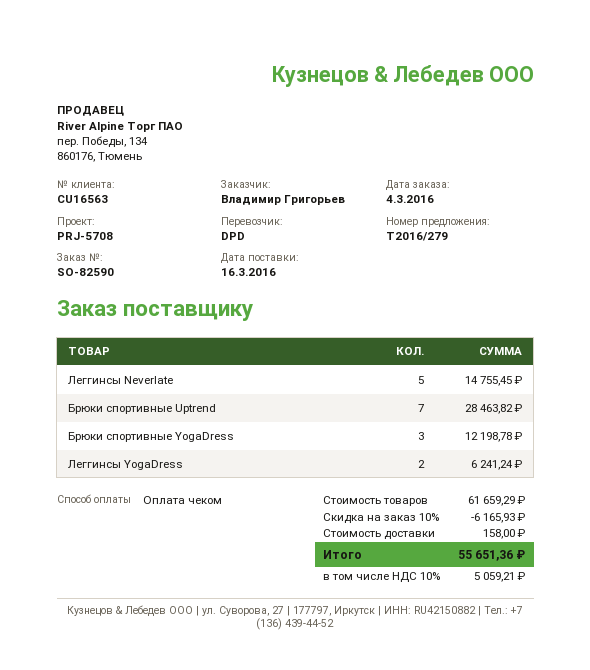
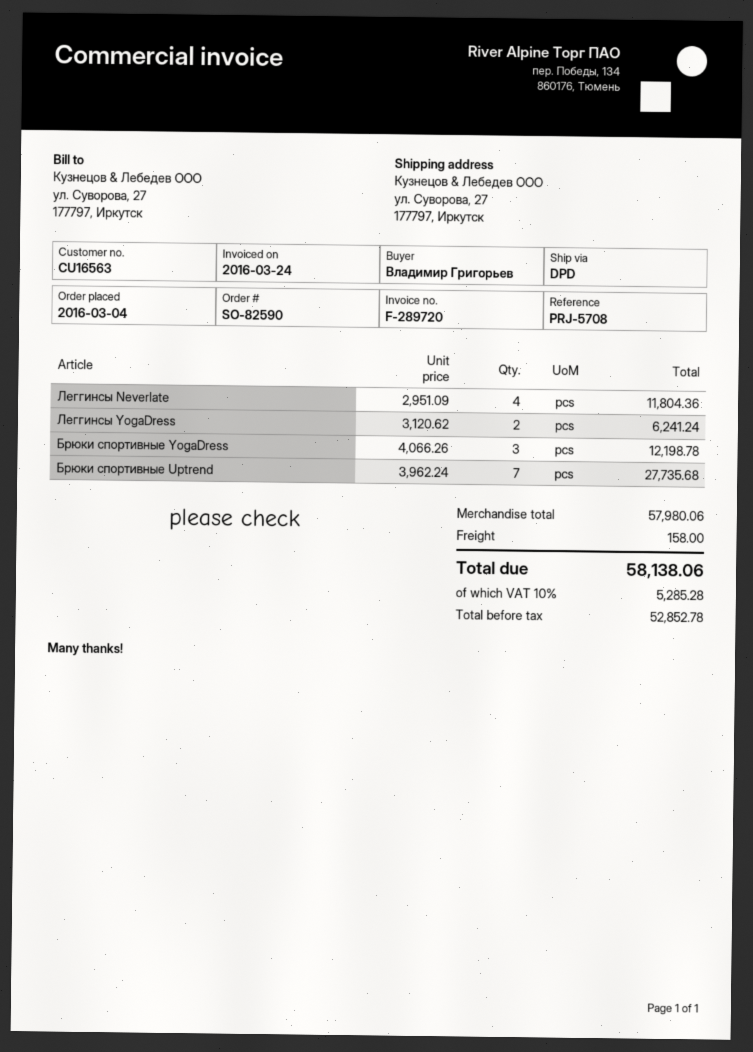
Леггинсы Neverlate: 5 for 14755.45 -> 4 for 11804.36
Брюки спортивные Uptrend: 7 for 28463.82 -> 7 for 27735.68
subtotal: 61659.29 -> 57980.06
discount: 10% = 6165.93 -> none
tax: 10% = 5059.21 -> 10% = 5285.28
total: 55651.36 -> 58138.06

